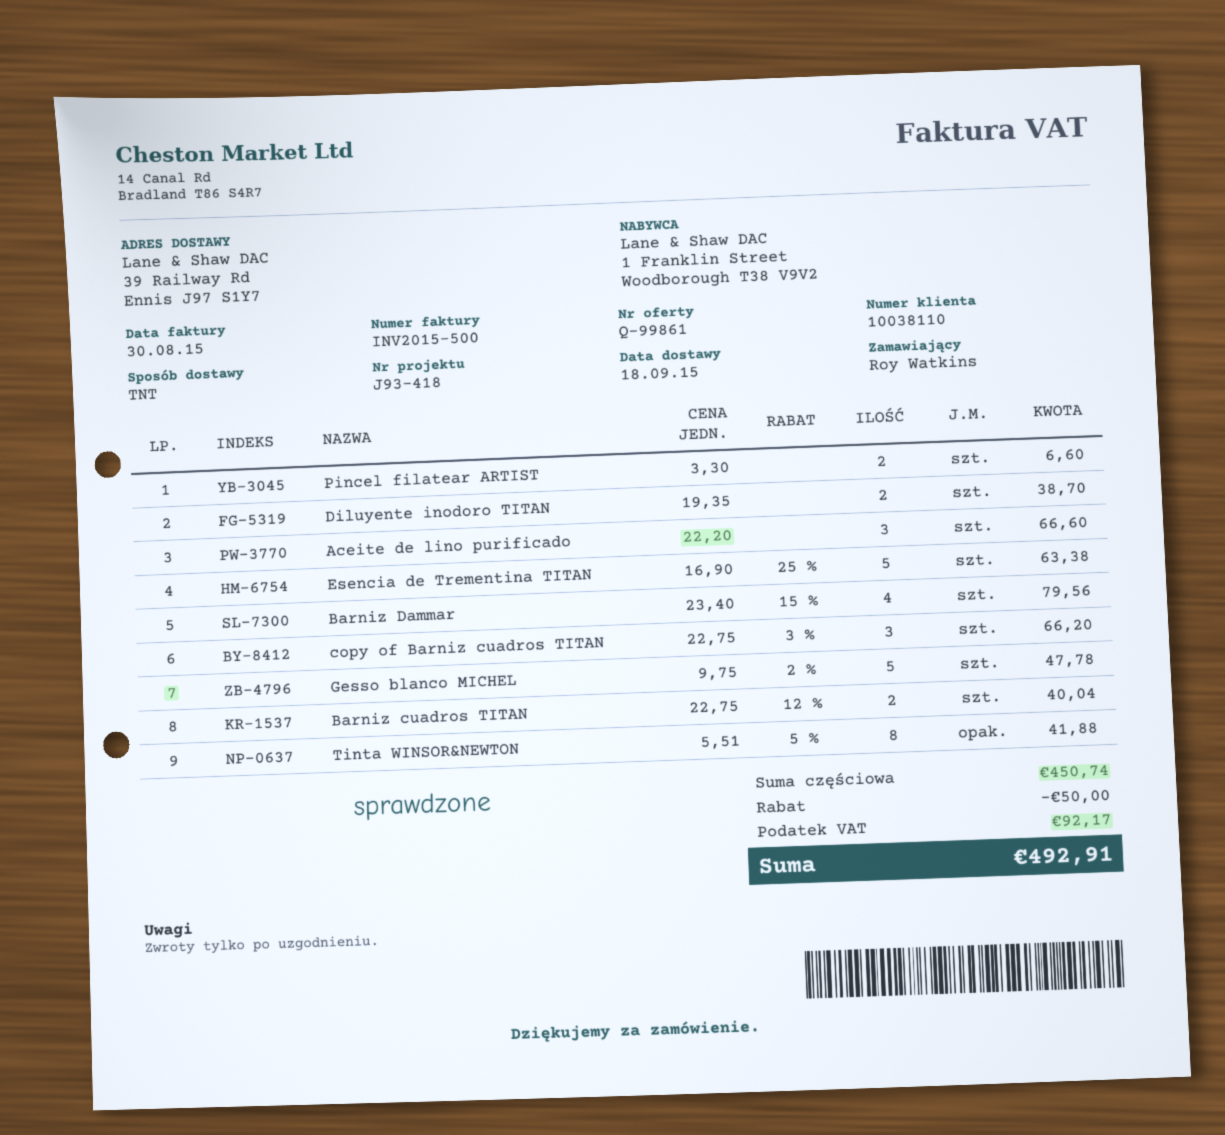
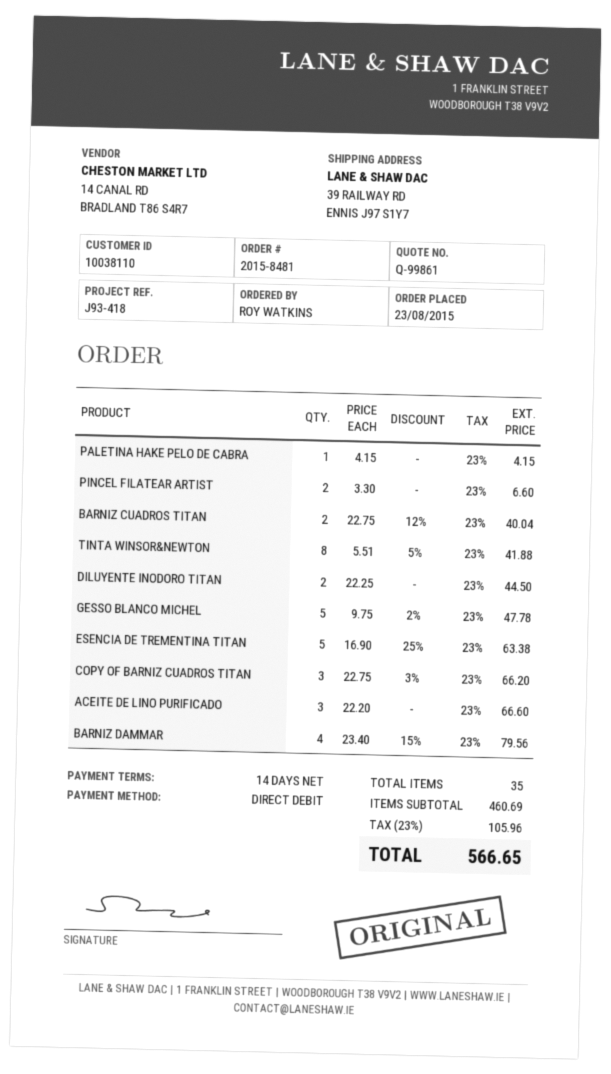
Diluyente inodoro TITAN: 2 x 19.35 = 38.70 -> 2 x 22.25 = 44.50
PALETINA HAKE PELO DE CABRA: none -> 1 x 4.15 = 4.15
subtotal: 450.74 -> 460.69
discount: 50.00 -> none
tax: 92.17 -> 105.96
total: 492.91 -> 566.65

